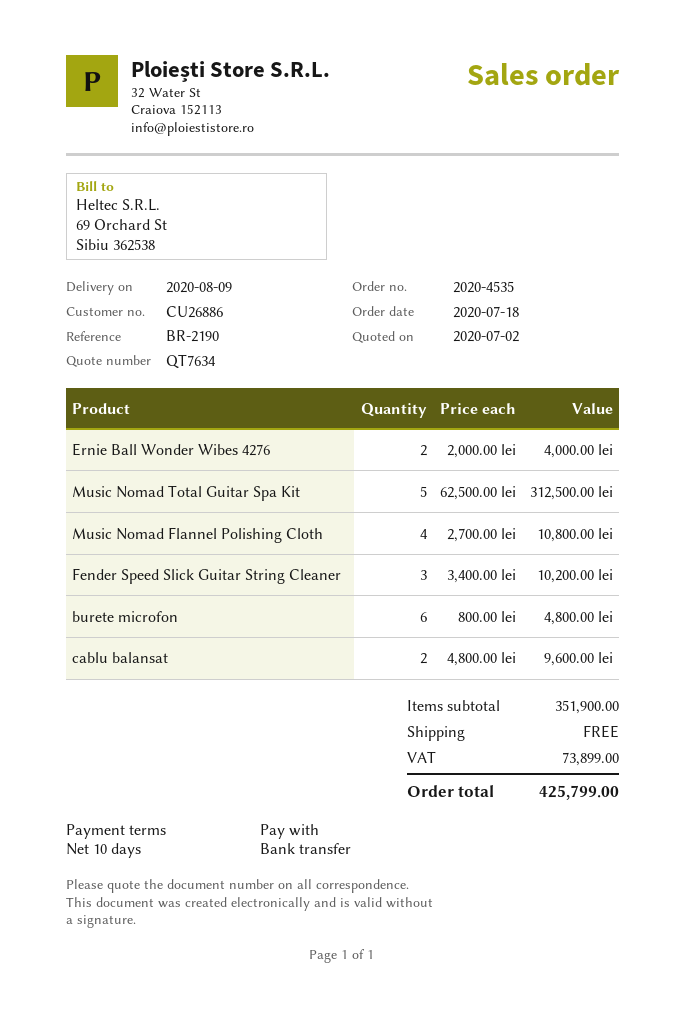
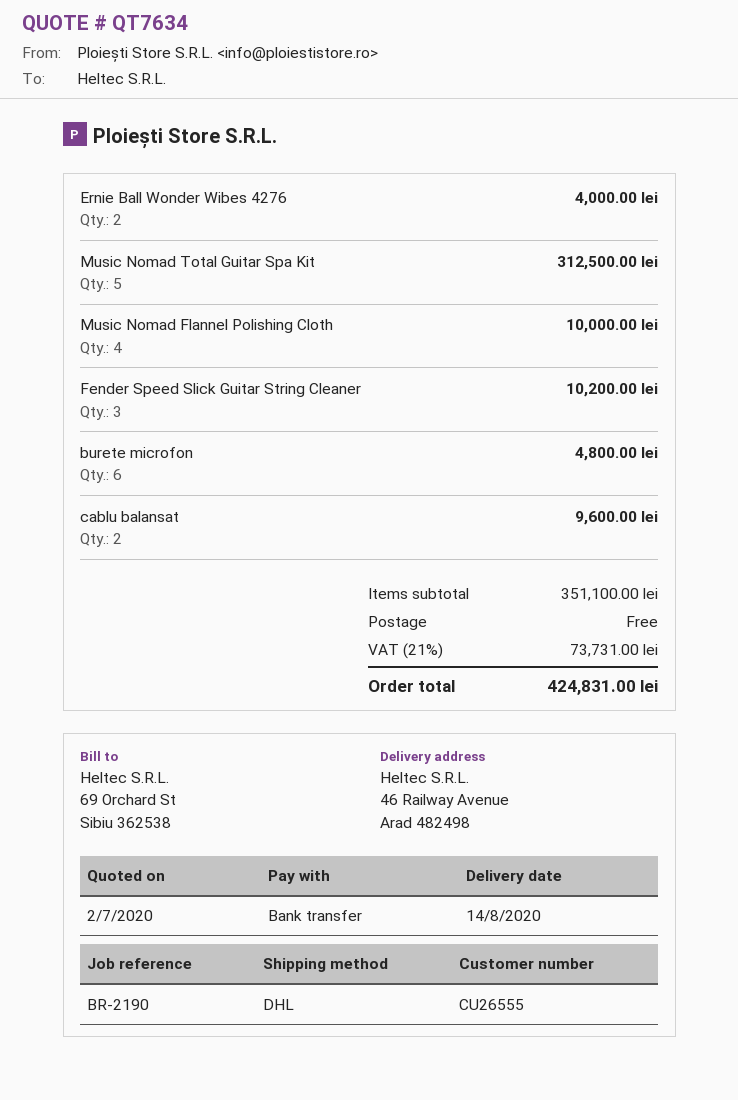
delivery date: 2020-08-09 -> 2020-08-14
customer number: CU26886 -> CU26555
Music Nomad Flannel Polishing Cloth: 4 for 10800.00 -> 4 for 10000.00
subtotal: 351900.00 -> 351100.00
tax: 73899.00 -> 73731.00
total: 425799.00 -> 424831.00

